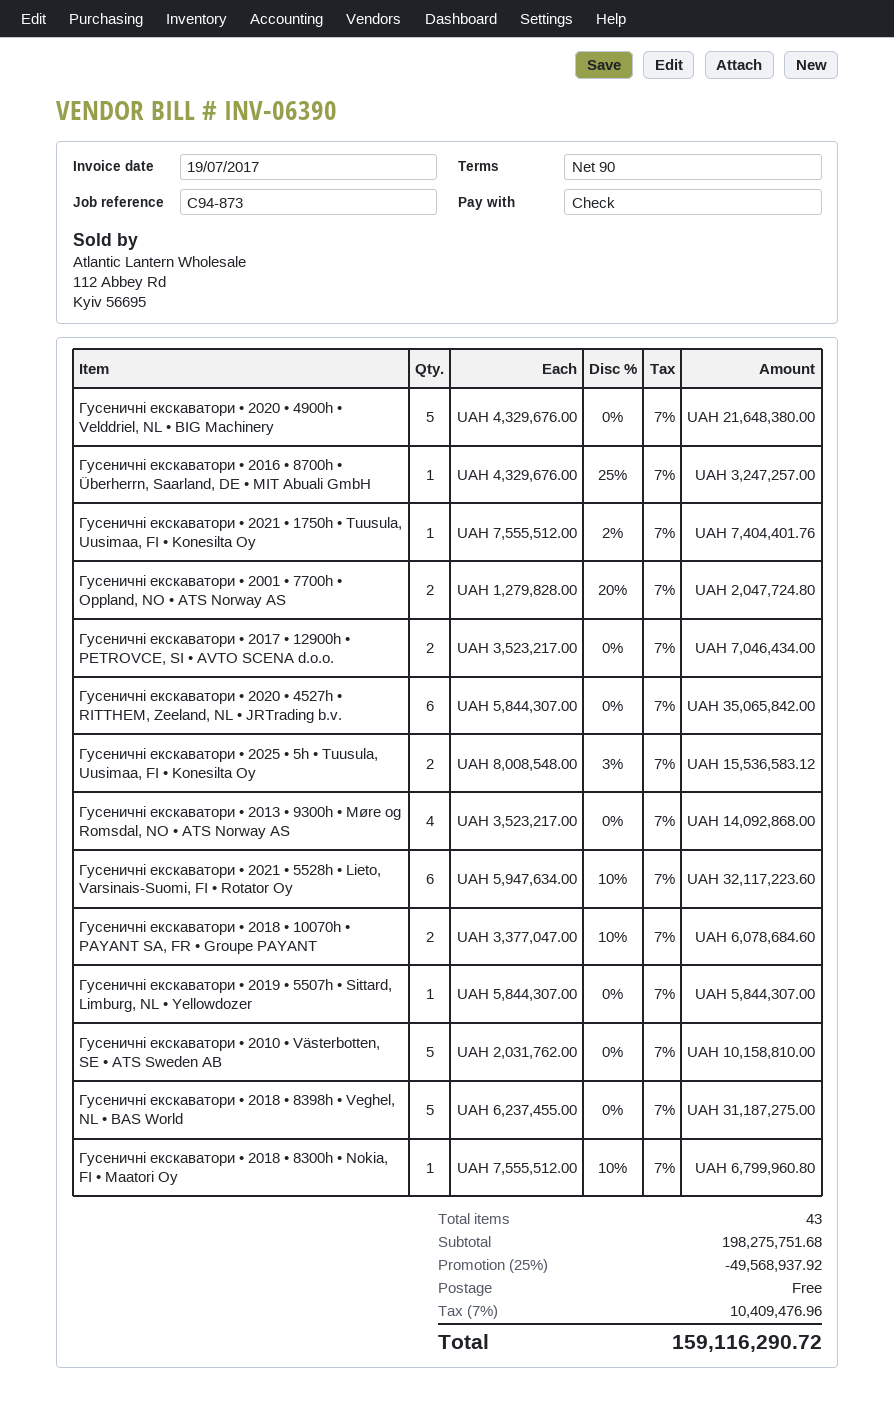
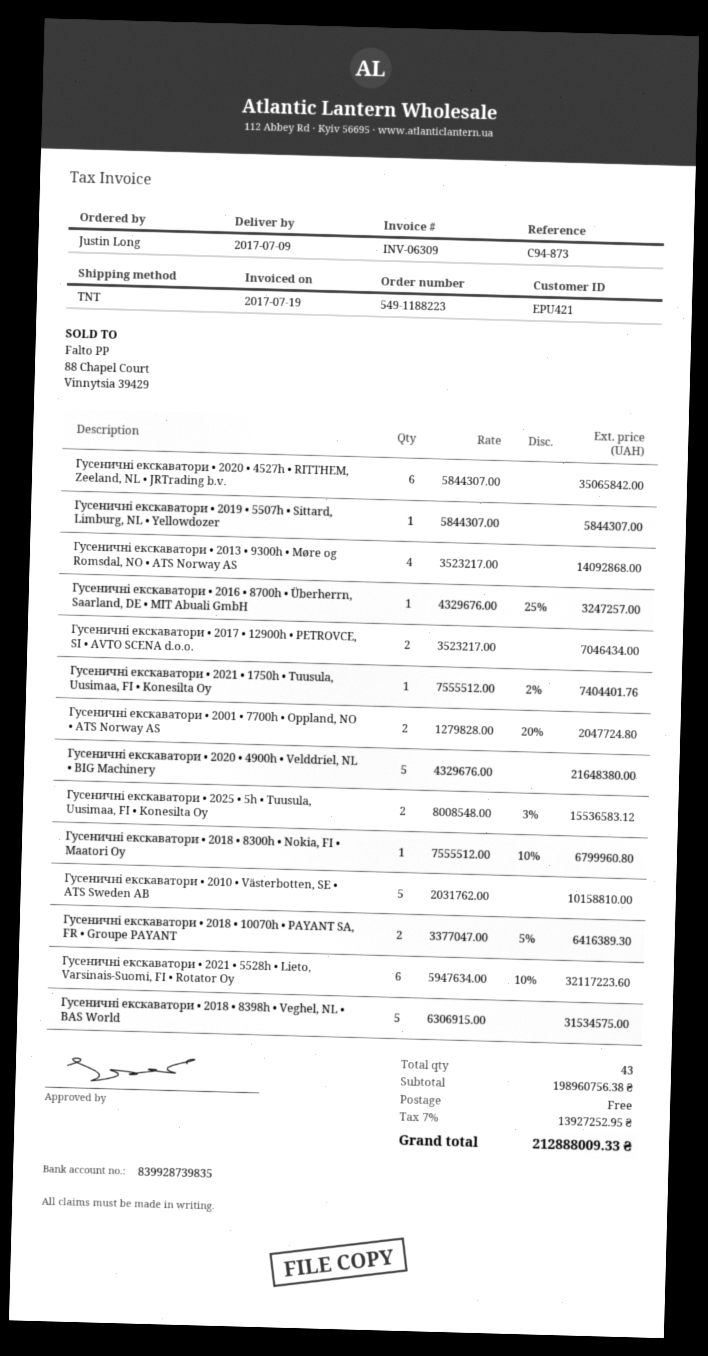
invoice number: INV-06390 -> INV-06309
Гусеничні екскаватори • 2018 • 10070h • PAYANT SA, FR • Groupe PAYANT: 2 x 3377047.00 - 10% = 6078684.60 -> 2 x 3377047.00 - 5% = 6416389.30
Гусеничні екскаватори • 2018 • 8398h • Veghel, NL • BAS World: 5 x 6237455.00 = 31187275.00 -> 5 x 6306915.00 = 31534575.00
subtotal: 198275751.68 -> 198960756.38
discount: 25% = 49568937.92 -> none
tax: 7% = 10409476.96 -> 7% = 13927252.95
total: 159116290.72 -> 212888009.33

